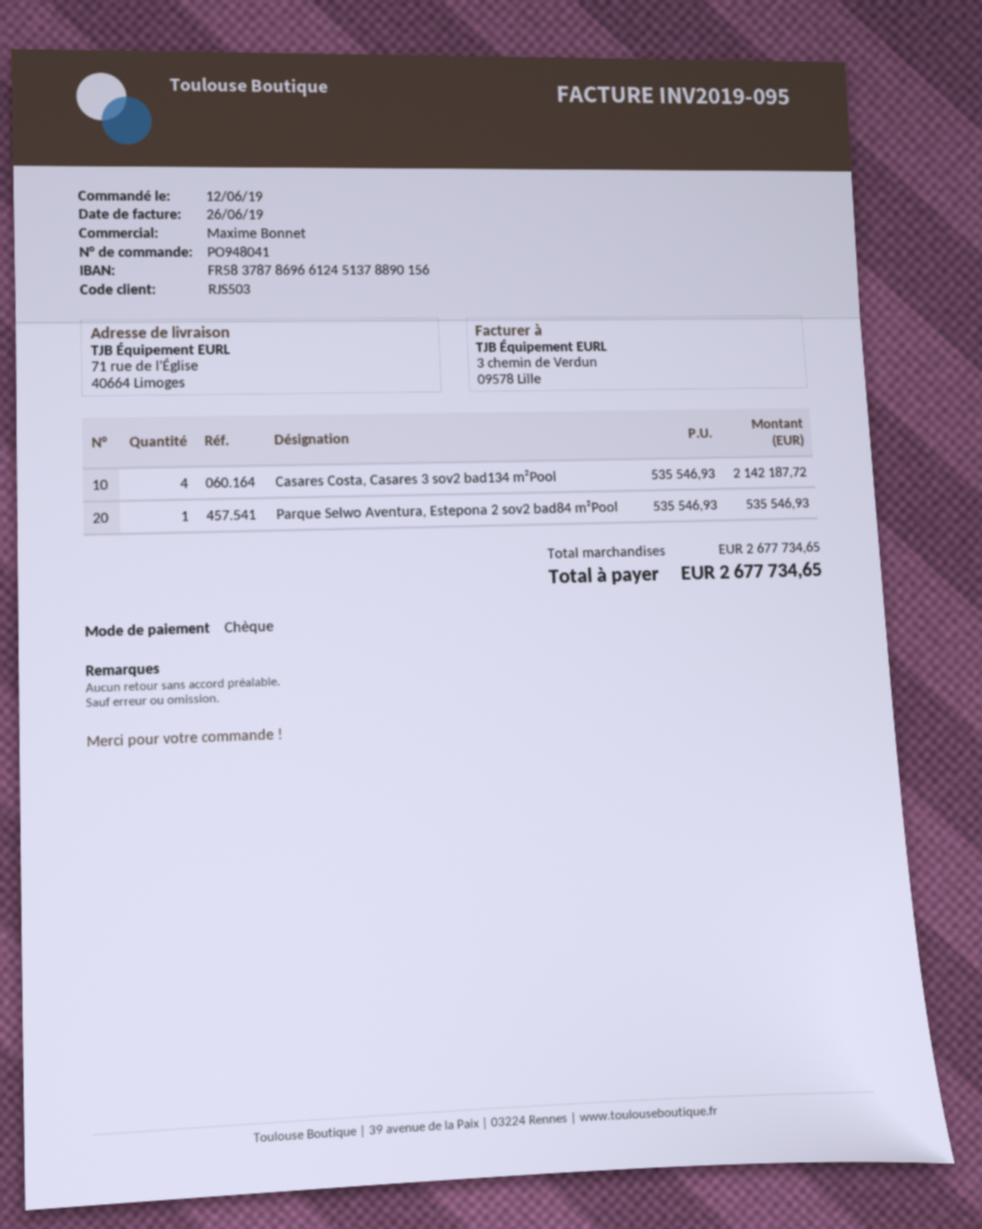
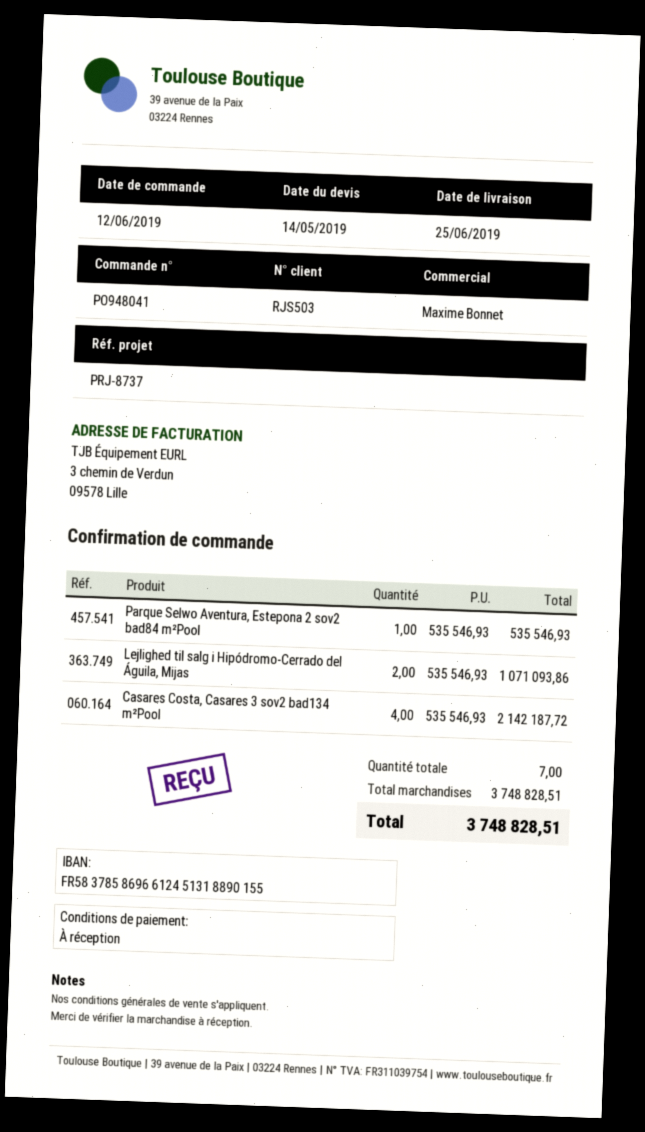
bank account: FR5837878696612451378890156 -> FR5837858696612451318890155
Lejlighed til salg i Hipódromo-Cerrado del Águila, Mijas: none -> 2 x 535546.93 = 1071093.86
subtotal: 2677734.65 -> 3748828.51
total: 2677734.65 -> 3748828.51

